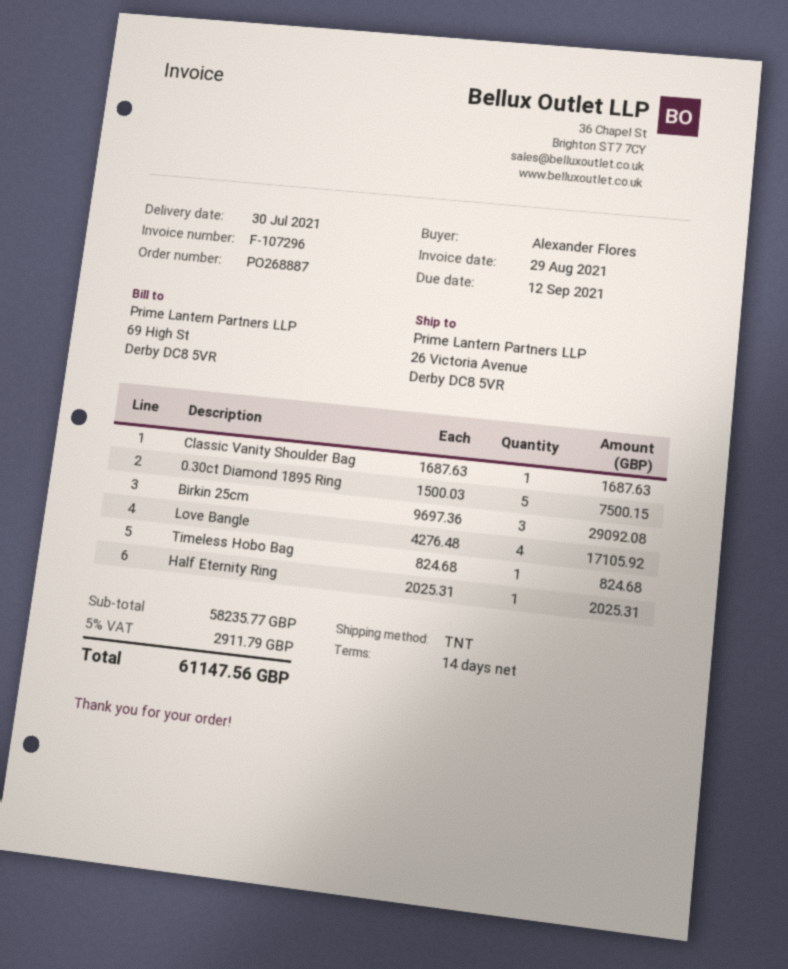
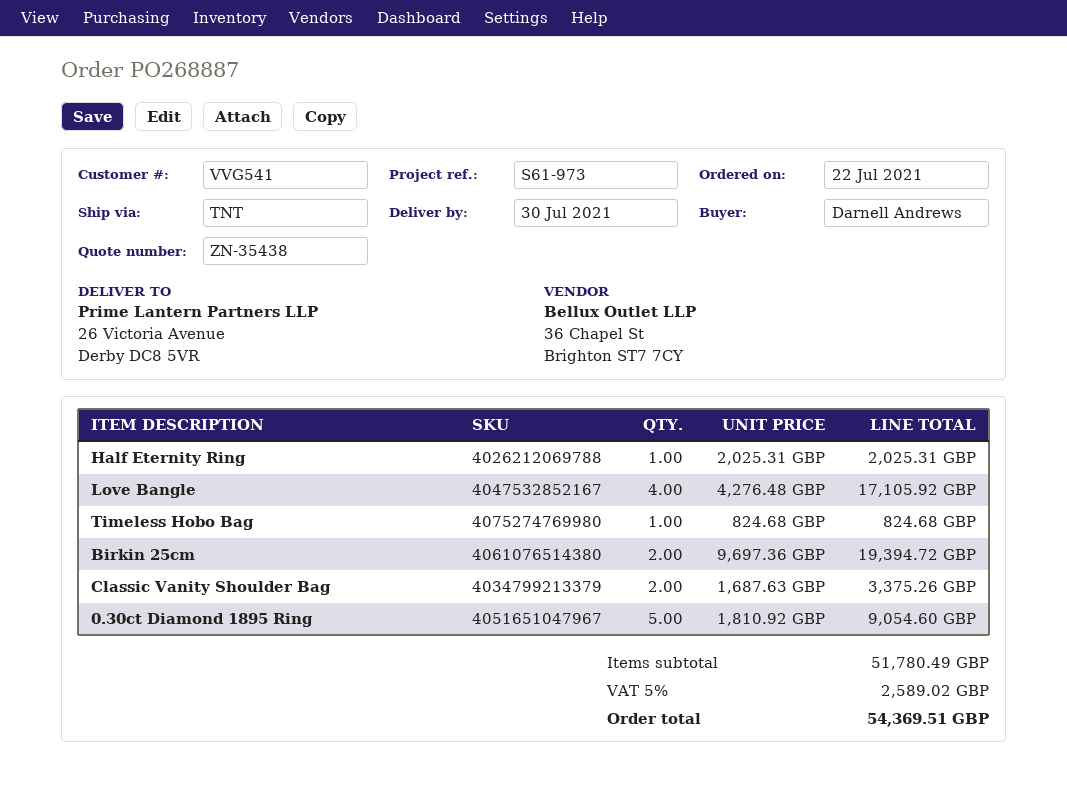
ordered by: Alexander Flores -> Darnell Andrews
Classic Vanity Shoulder Bag: 1 x 1687.63 = 1687.63 -> 2 x 1687.63 = 3375.26
0.30ct Diamond 1895 Ring: 5 x 1500.03 = 7500.15 -> 5 x 1810.92 = 9054.60
Birkin 25cm: 3 x 9697.36 = 29092.08 -> 2 x 9697.36 = 19394.72
subtotal: 58235.77 -> 51780.49
tax: 5% = 2911.79 -> 5% = 2589.02
total: 61147.56 -> 54369.51

